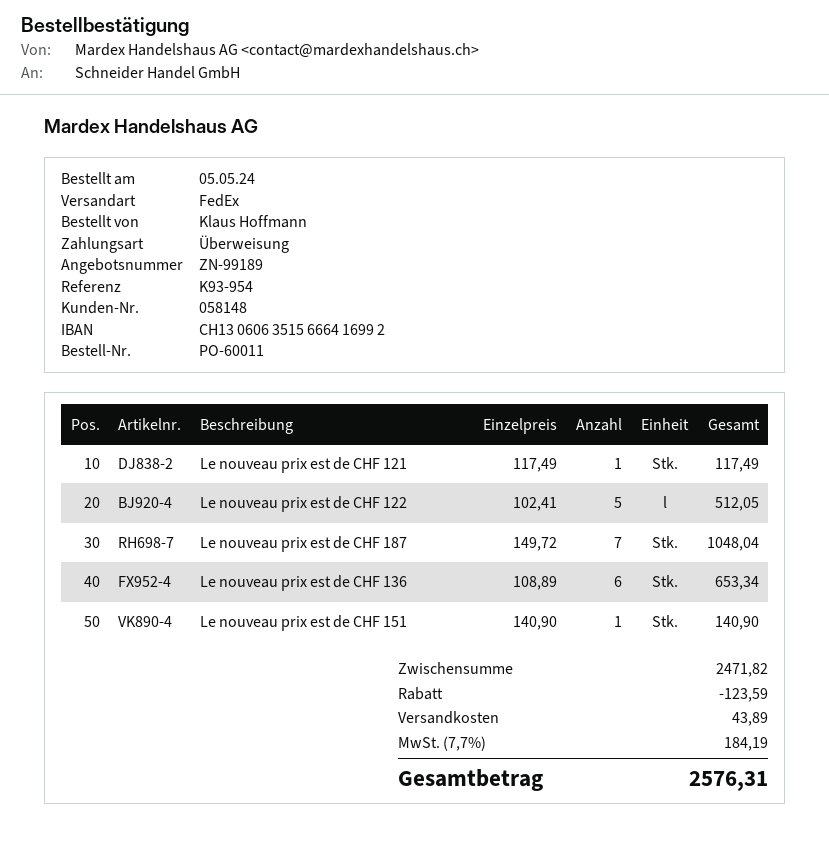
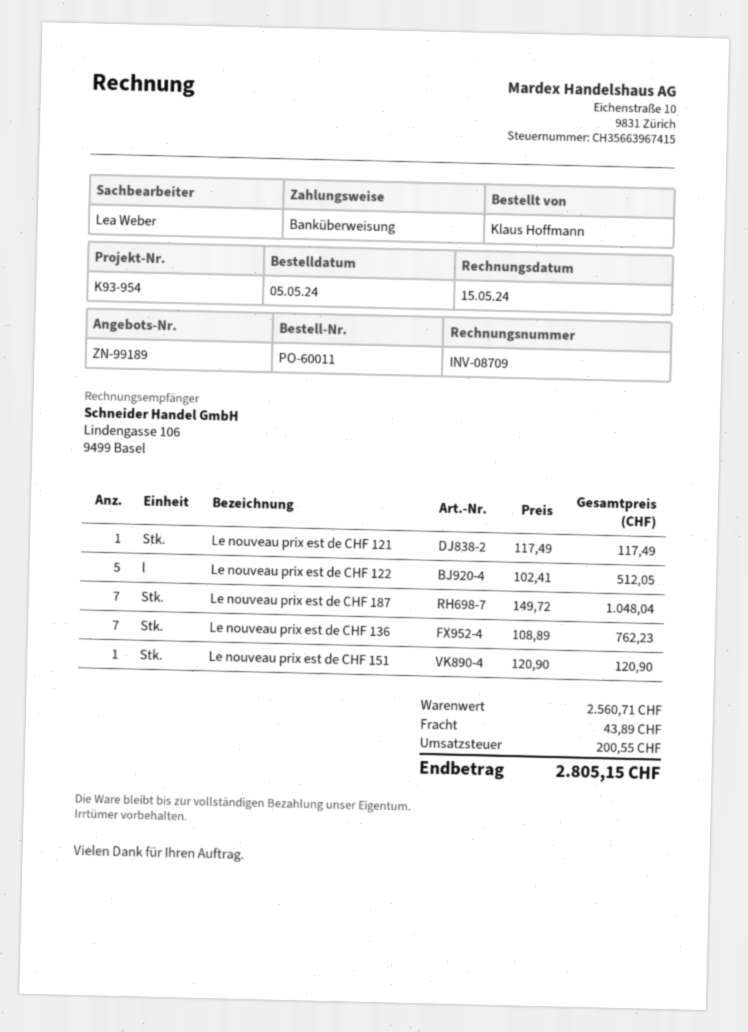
Le nouveau prix est de CHF 136: 6 x 108.89 = 653.34 -> 7 x 108.89 = 762.23
Le nouveau prix est de CHF 151: 1 x 140.90 = 140.90 -> 1 x 120.90 = 120.90
subtotal: 2471.82 -> 2560.71
discount: 123.59 -> none
tax: 184.19 -> 200.55
total: 2576.31 -> 2805.15

